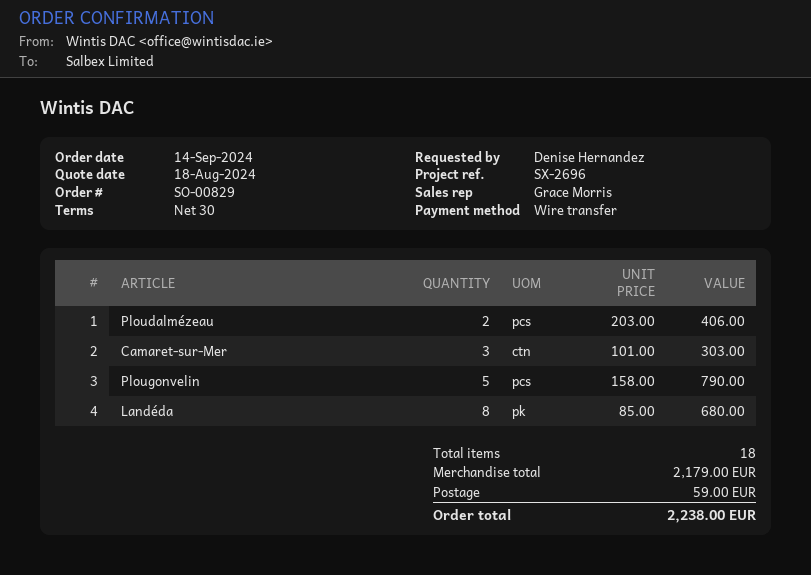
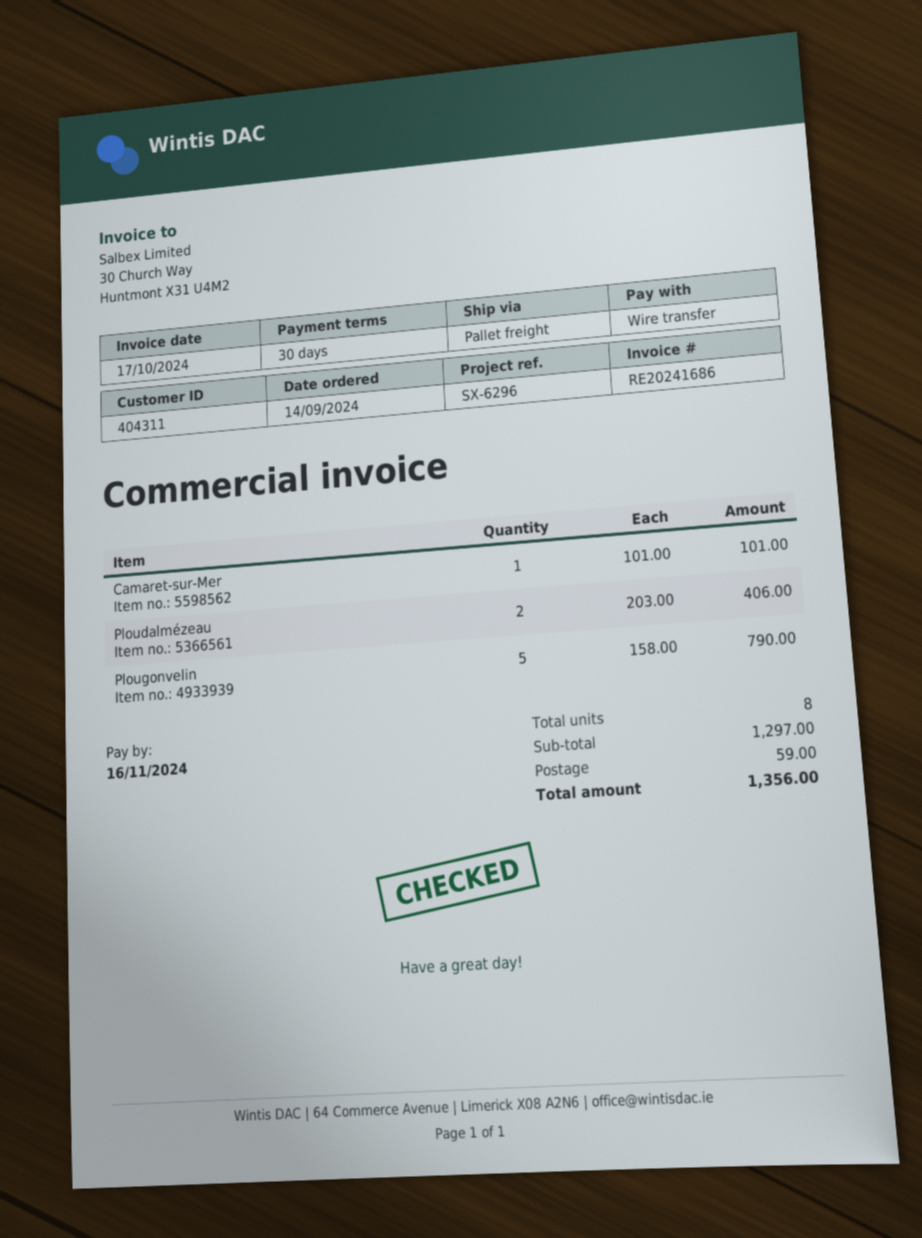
reference: SX-2696 -> SX-6296
Camaret-sur-Mer: 3 x 101.00 = 303.00 -> 1 x 101.00 = 101.00
Landéda: 8 x 85.00 = 680.00 -> none
total quantity: 18 -> 8
subtotal: 2179.00 -> 1297.00
total: 2238.00 -> 1356.00

